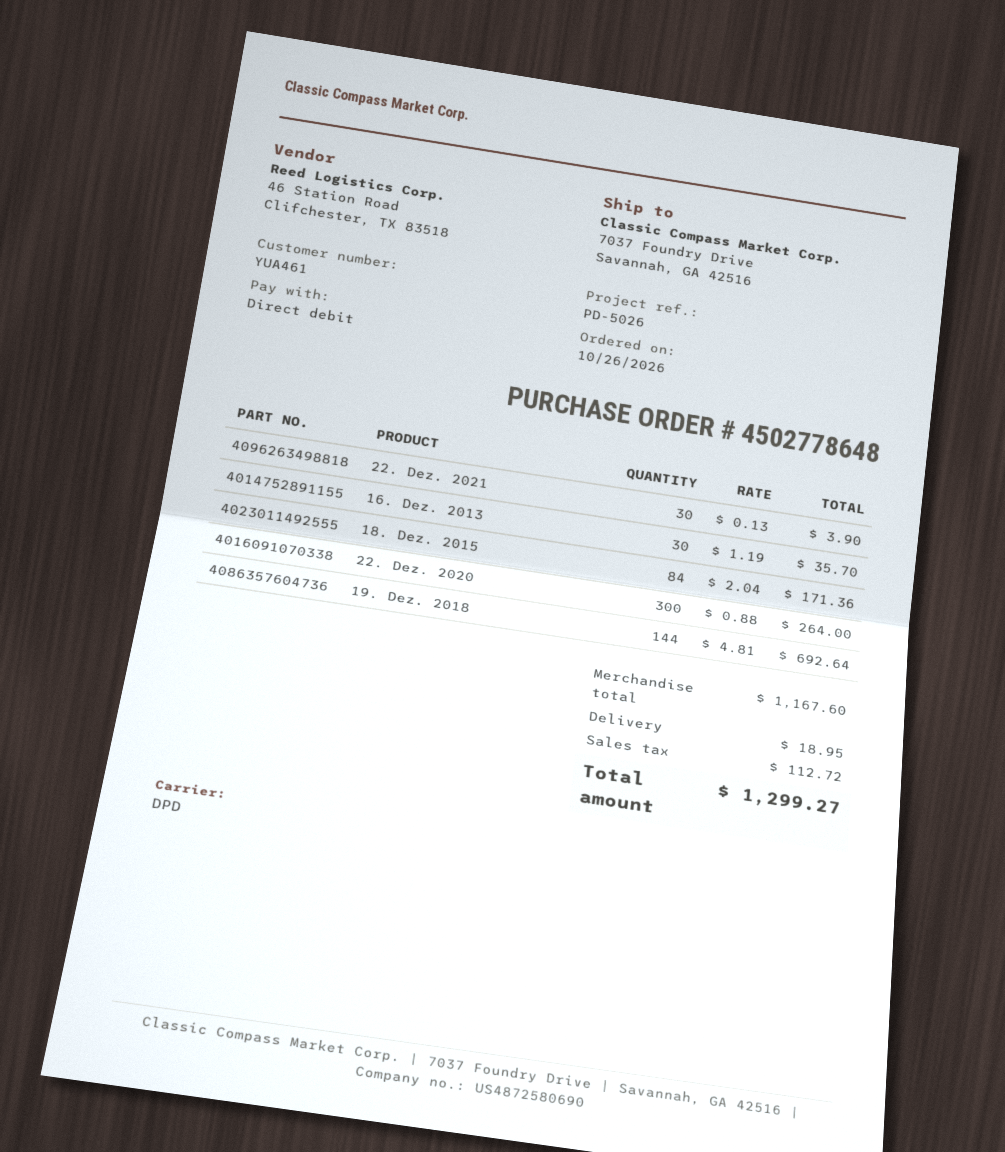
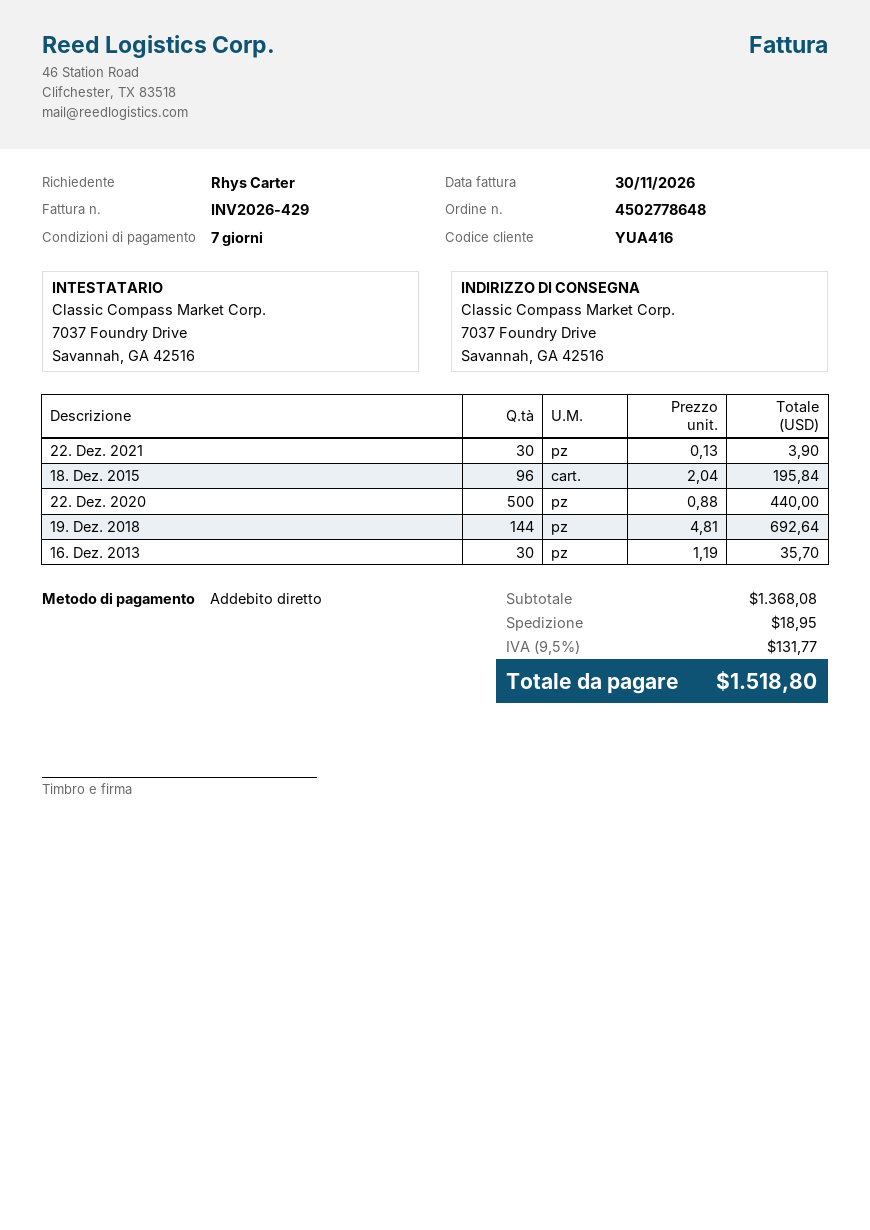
customer number: YUA461 -> YUA416
18. Dez. 2015: 84 x 2.04 = 171.36 -> 96 x 2.04 = 195.84
22. Dez. 2020: 300 x 0.88 = 264.00 -> 500 x 0.88 = 440.00
subtotal: 1167.60 -> 1368.08
tax: 112.72 -> 131.77
total: 1299.27 -> 1518.80

